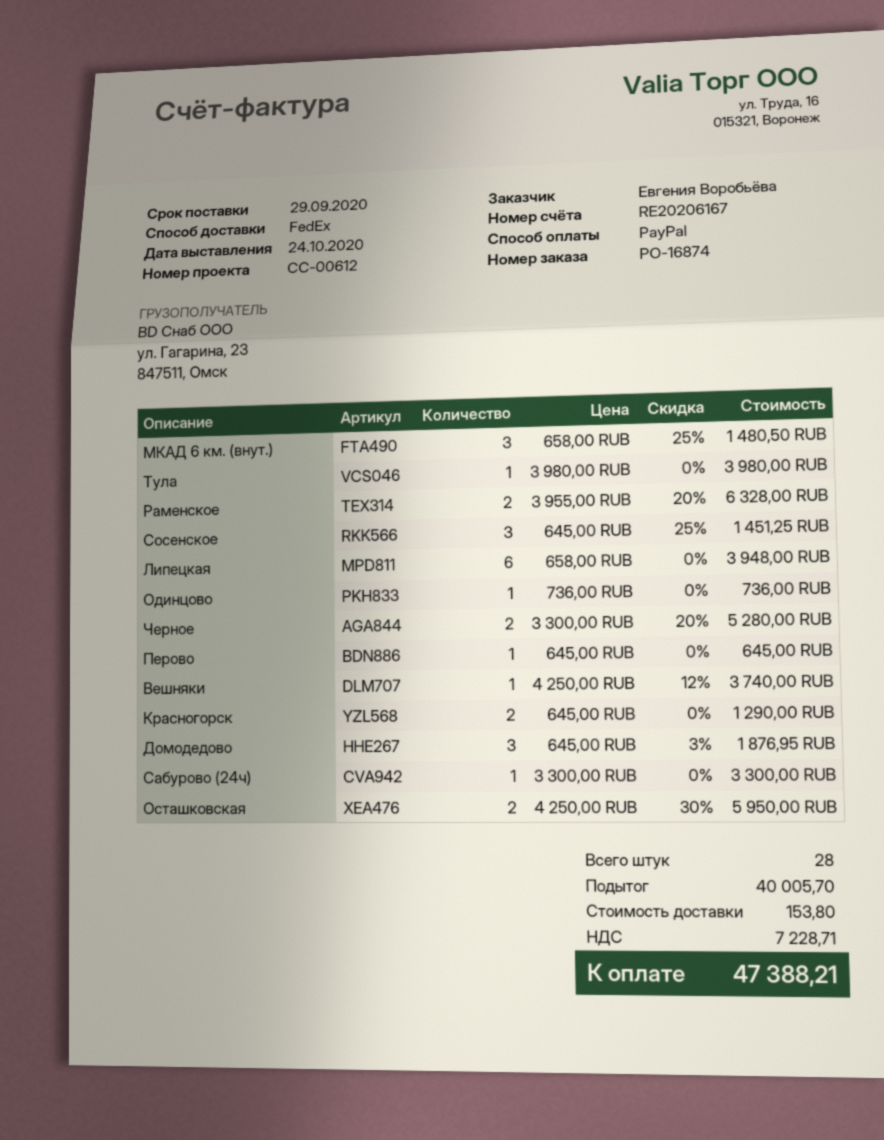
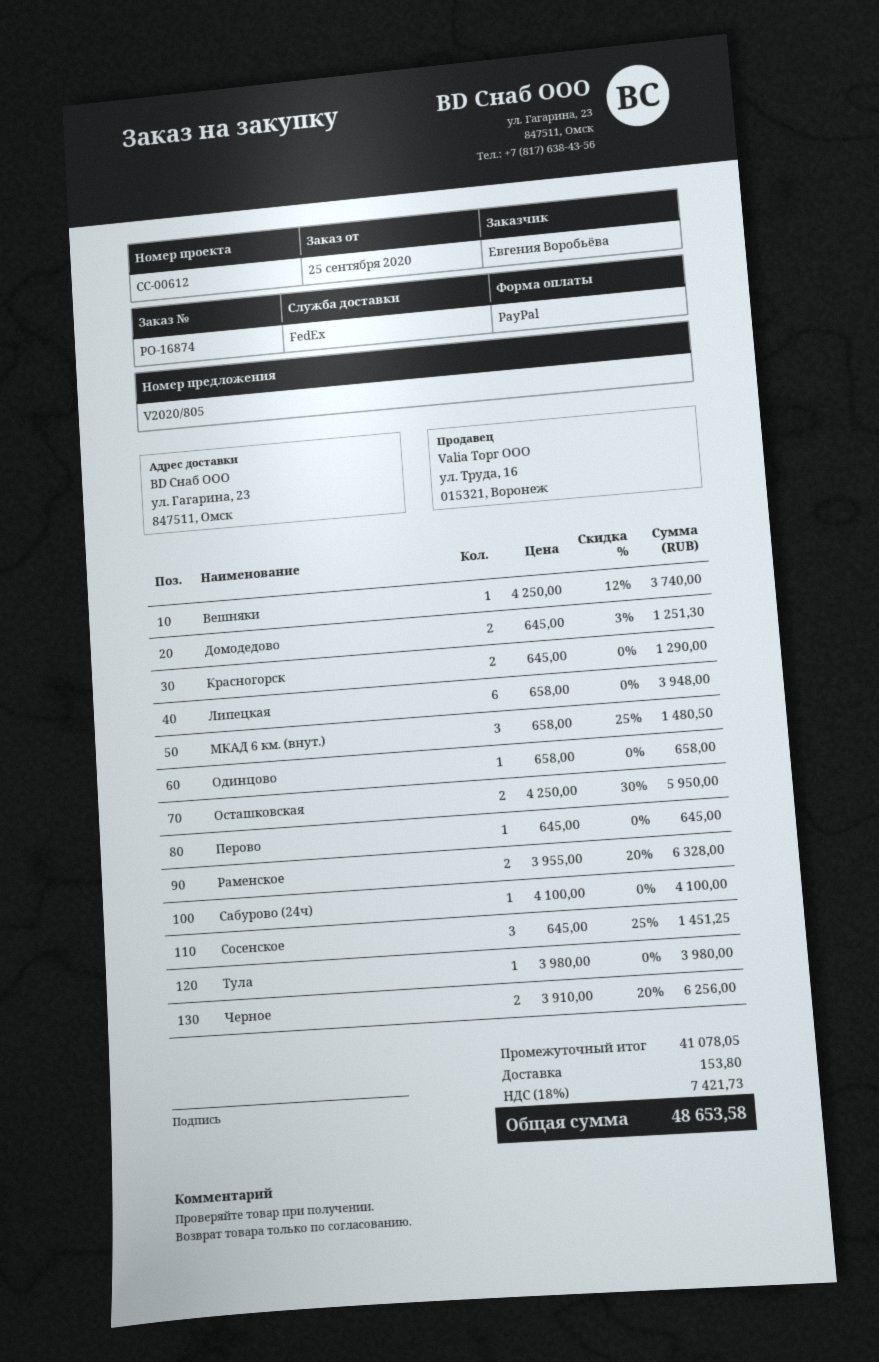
Одинцово: 1 x 736.00 = 736.00 -> 1 x 658.00 = 658.00
Черное: 2 x 3300.00 - 20% = 5280.00 -> 2 x 3910.00 - 20% = 6256.00
Домодедово: 3 x 645.00 - 3% = 1876.95 -> 2 x 645.00 - 3% = 1251.30
Сабурово (24ч): 1 x 3300.00 = 3300.00 -> 1 x 4100.00 = 4100.00
subtotal: 40005.70 -> 41078.05
tax: 7228.71 -> 7421.73
total: 47388.21 -> 48653.58

